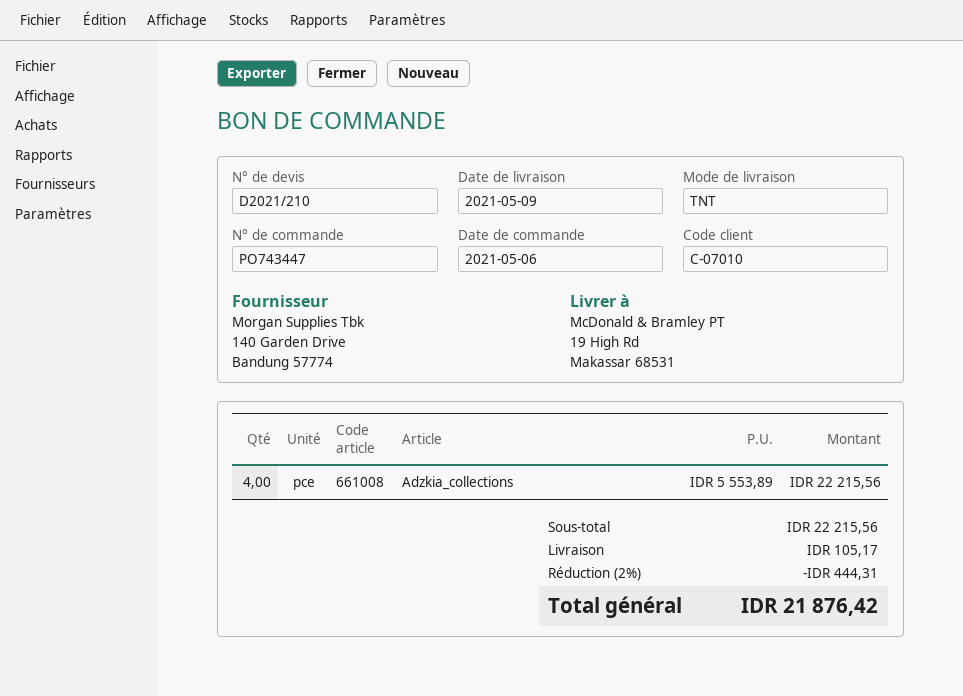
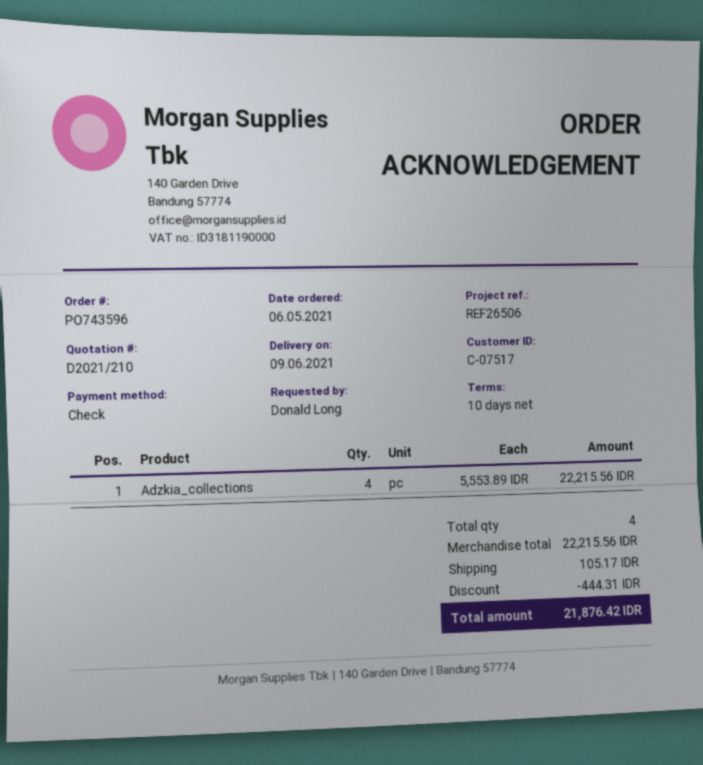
order number: PO743447 -> PO743596
delivery date: 2021-05-09 -> 2021-06-09
customer number: C-07010 -> C-07517

